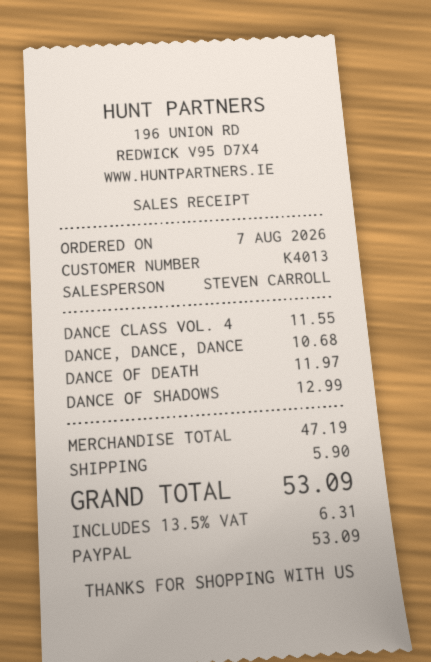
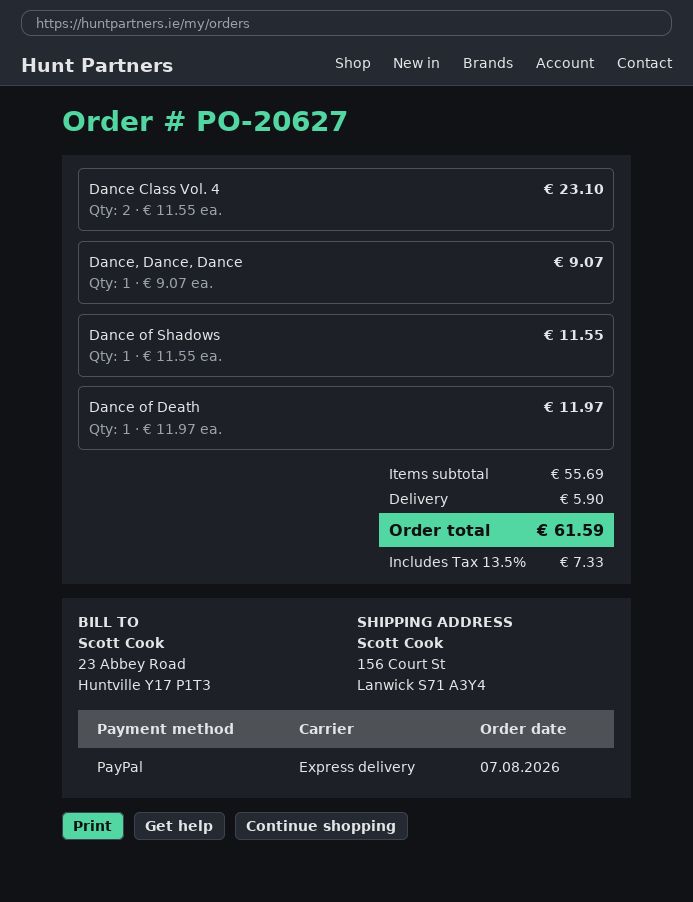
DANCE CLASS VOL. 4: 1 for 11.55 -> 2 for 23.10
DANCE, DANCE, DANCE: 1 for 10.68 -> 1 for 9.07
DANCE OF SHADOWS: 1 for 12.99 -> 1 for 11.55
subtotal: 47.19 -> 55.69
tax: 13.5% = 6.31 -> 13.5% = 7.33
total: 53.09 -> 61.59

